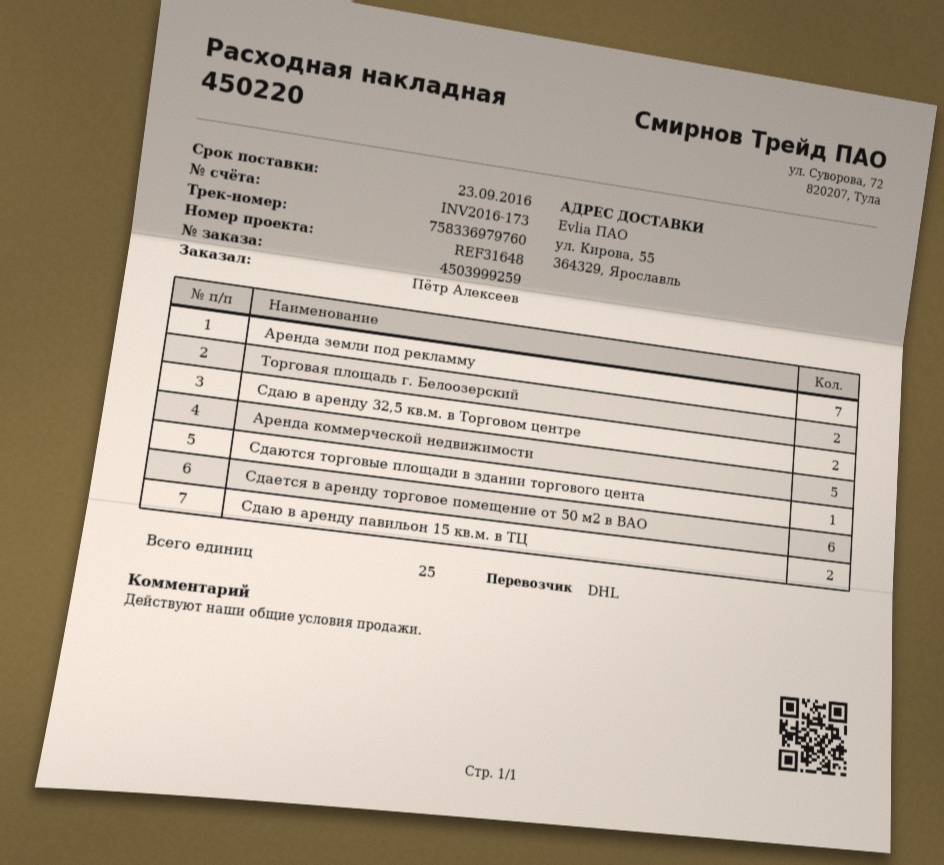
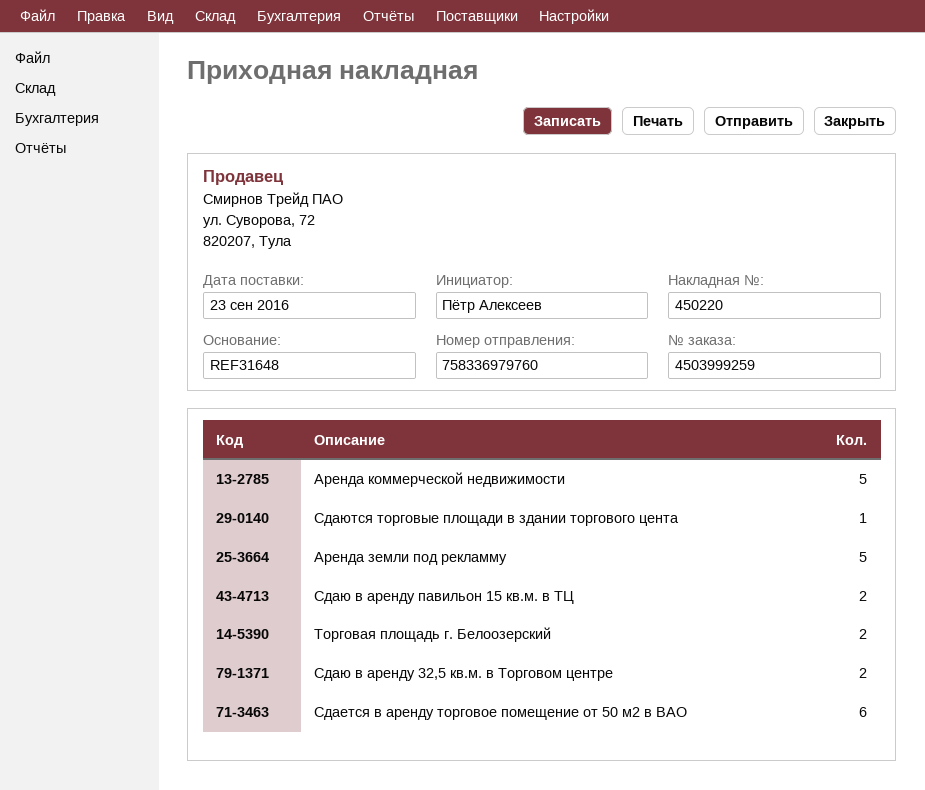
Аренда земли под рекламму: 7 -> 5

